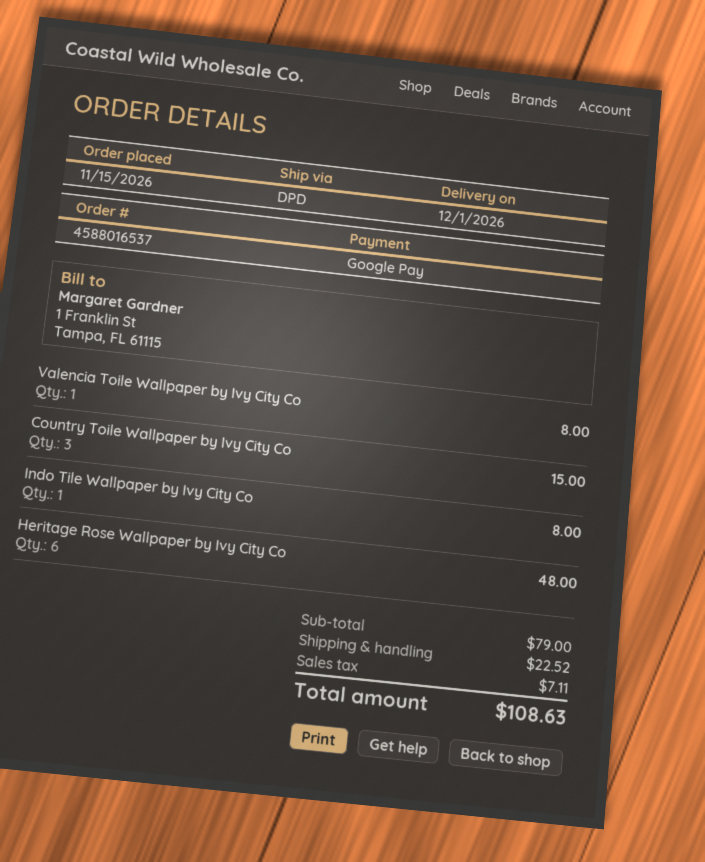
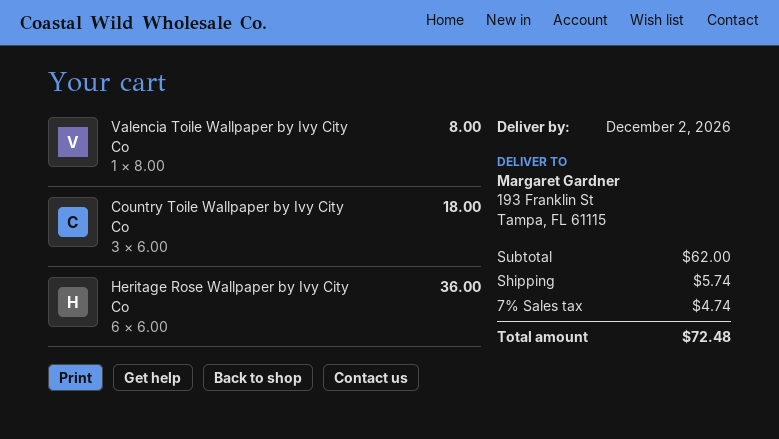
delivery date: 2026-12-01 -> 2026-12-02
Country Toile Wallpaper by Ivy City Co: 3 for 15.00 -> 3 for 18.00
Indo Tile Wallpaper by Ivy City Co: 1 for 8.00 -> none
Heritage Rose Wallpaper by Ivy City Co: 6 for 48.00 -> 6 for 36.00
subtotal: 79.00 -> 62.00
shipping: 22.52 -> 5.74
tax: 7.11 -> 4.74
total: 108.63 -> 72.48

